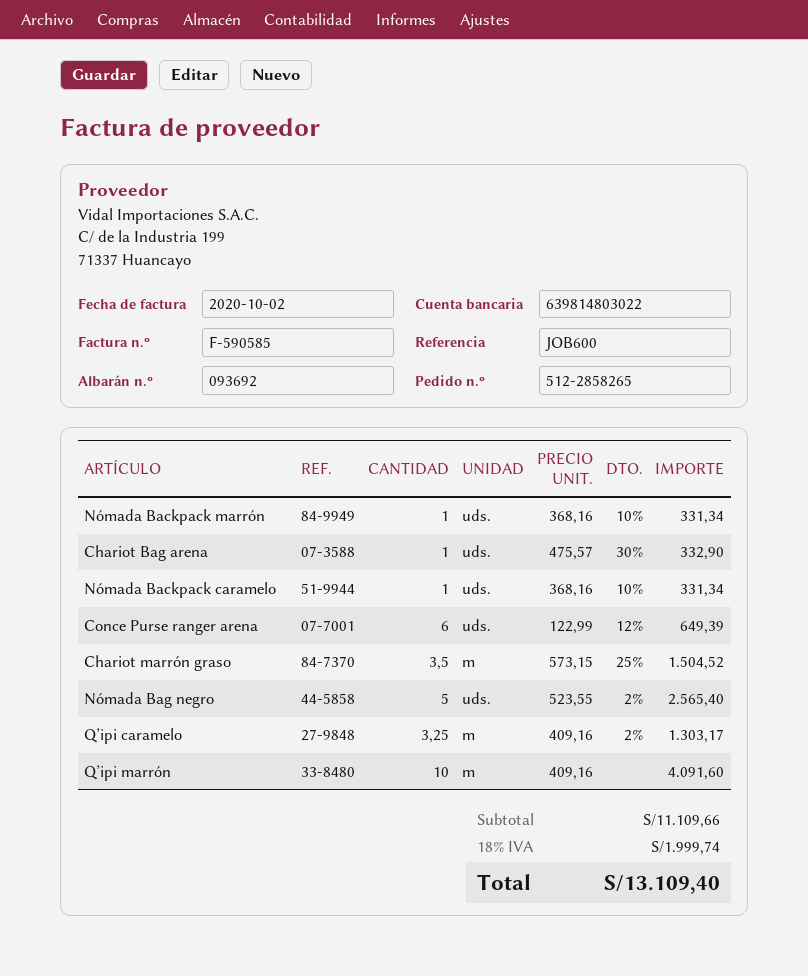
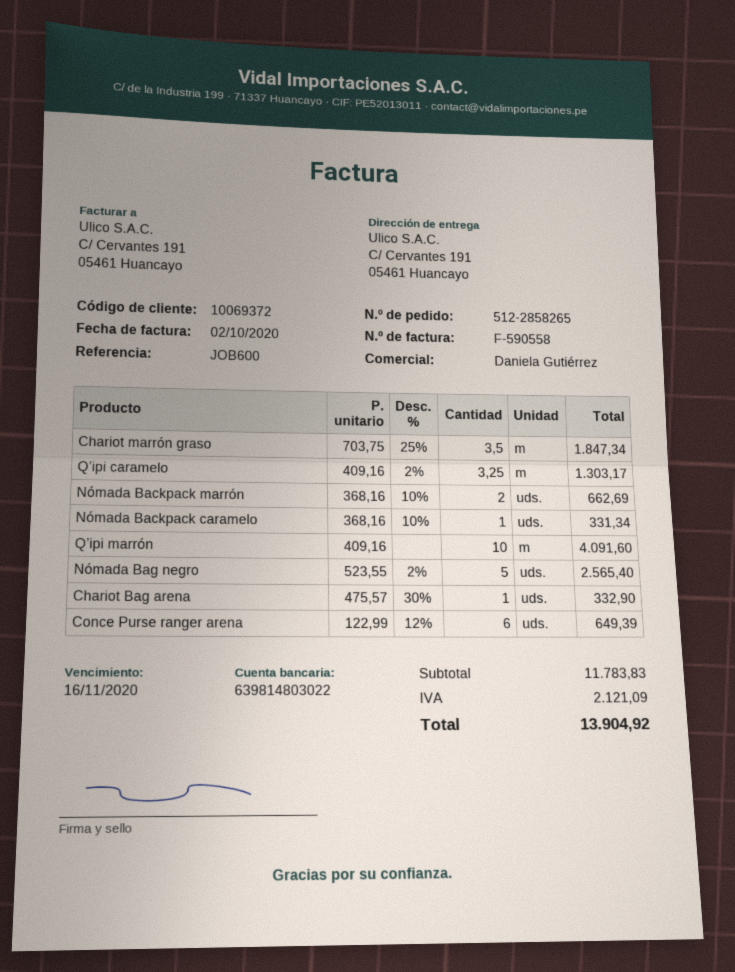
invoice number: F-590585 -> F-590558
Nómada Backpack marrón: 1 x 368.16 - 10% = 331.34 -> 2 x 368.16 - 10% = 662.69
Chariot marrón graso: 3.5 x 573.15 - 25% = 1504.52 -> 3.5 x 703.75 - 25% = 1847.34
subtotal: 11109.66 -> 11783.83
tax: 1999.74 -> 2121.09
total: 13109.40 -> 13904.92

